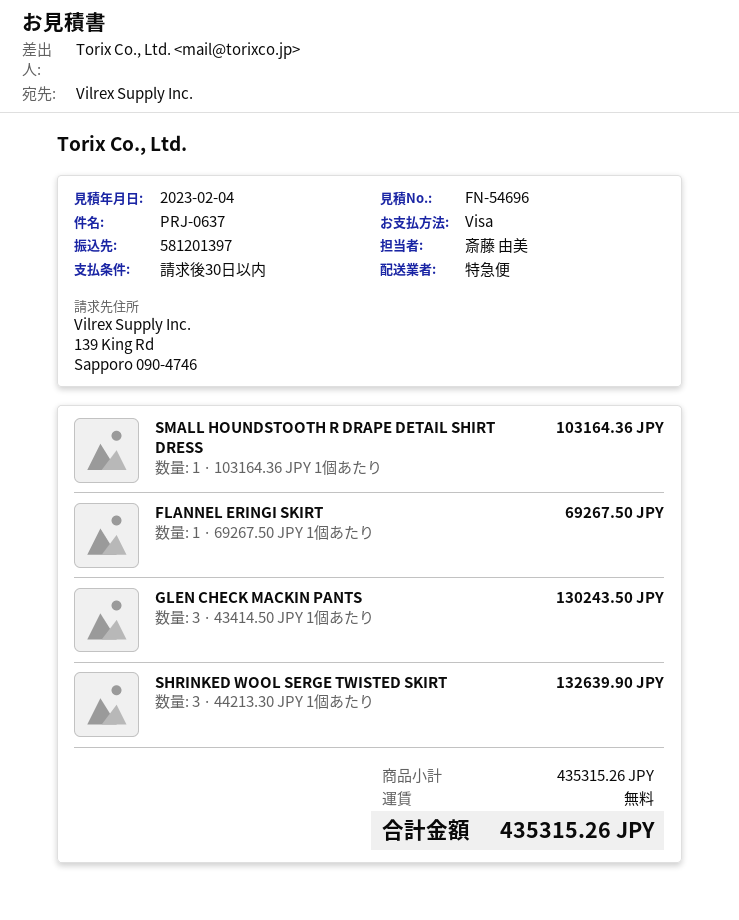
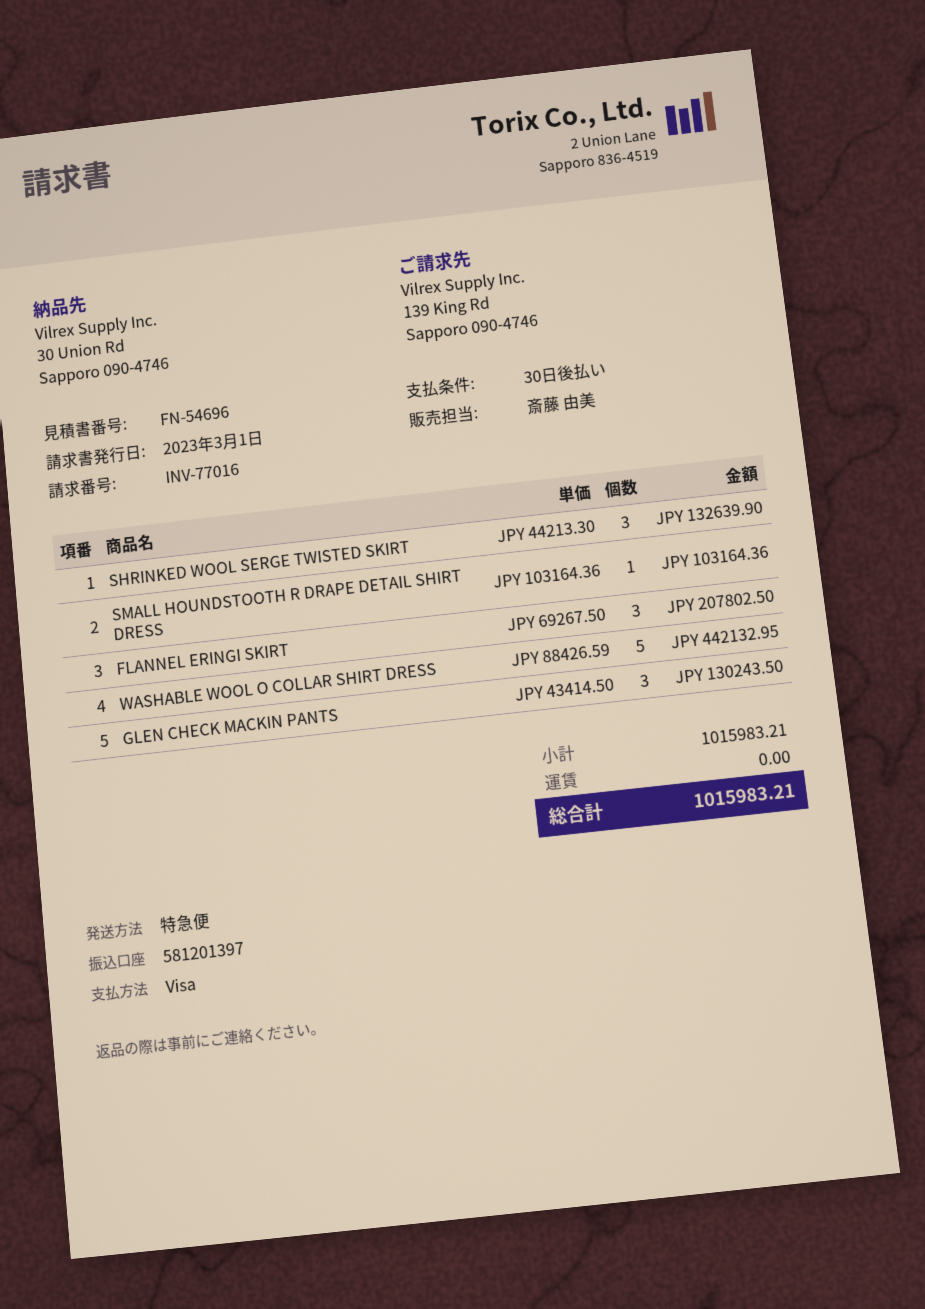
FLANNEL ERINGI SKIRT: 1 x 69267.50 = 69267.50 -> 3 x 69267.50 = 207802.50
WASHABLE WOOL O COLLAR SHIRT DRESS: none -> 5 x 88426.59 = 442132.95
subtotal: 435315.26 -> 1015983.21
total: 435315.26 -> 1015983.21

